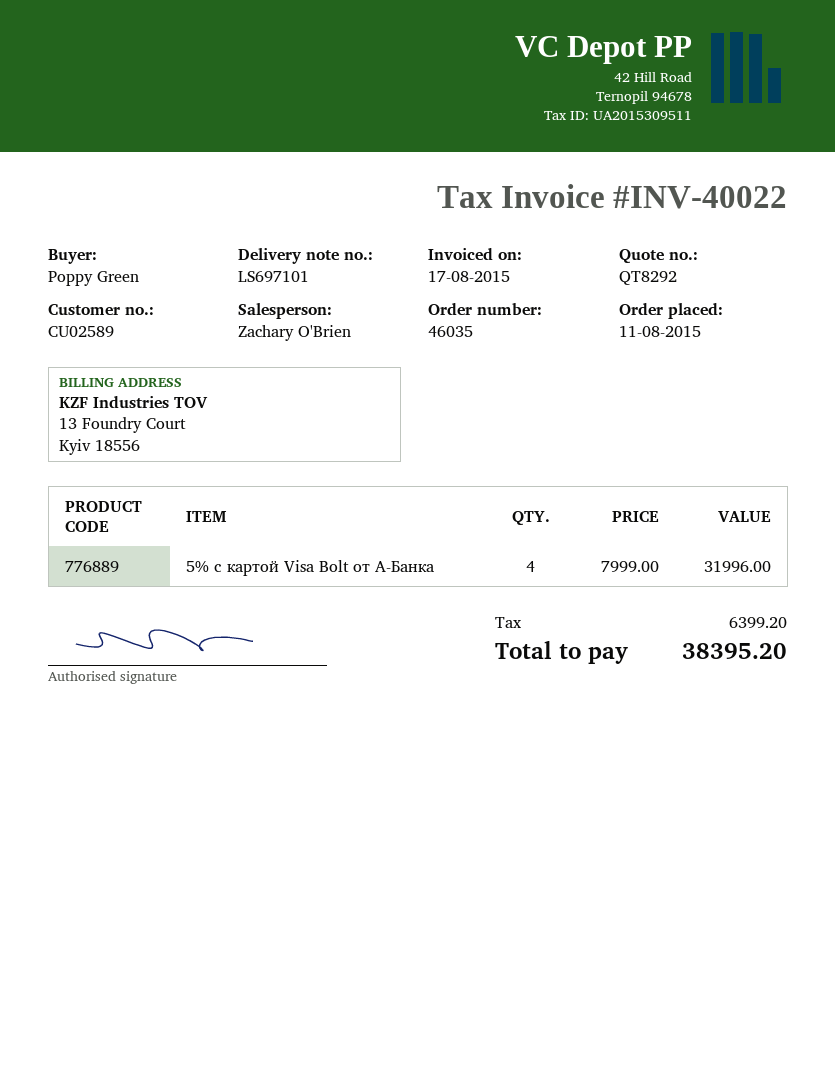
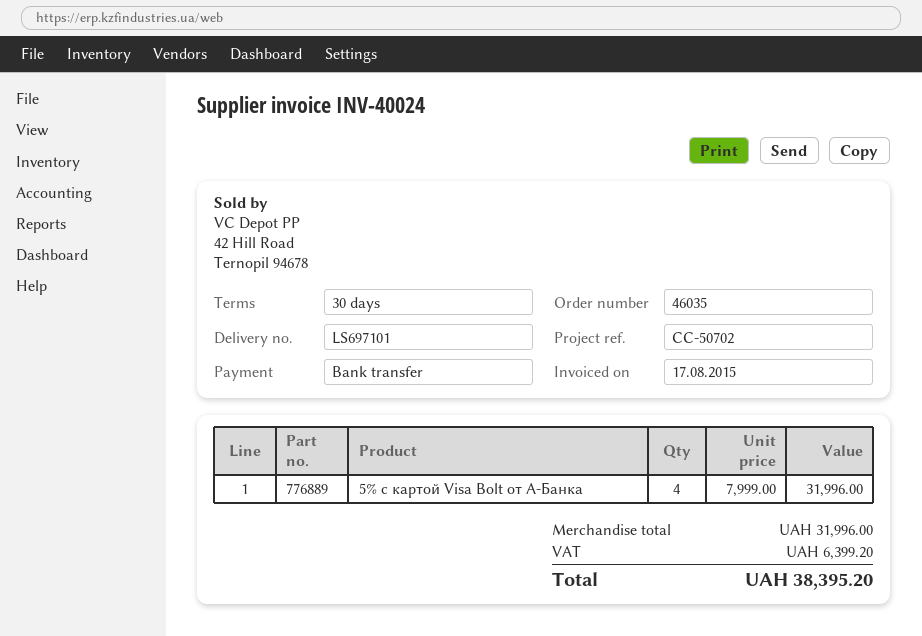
invoice number: INV-40022 -> INV-40024

